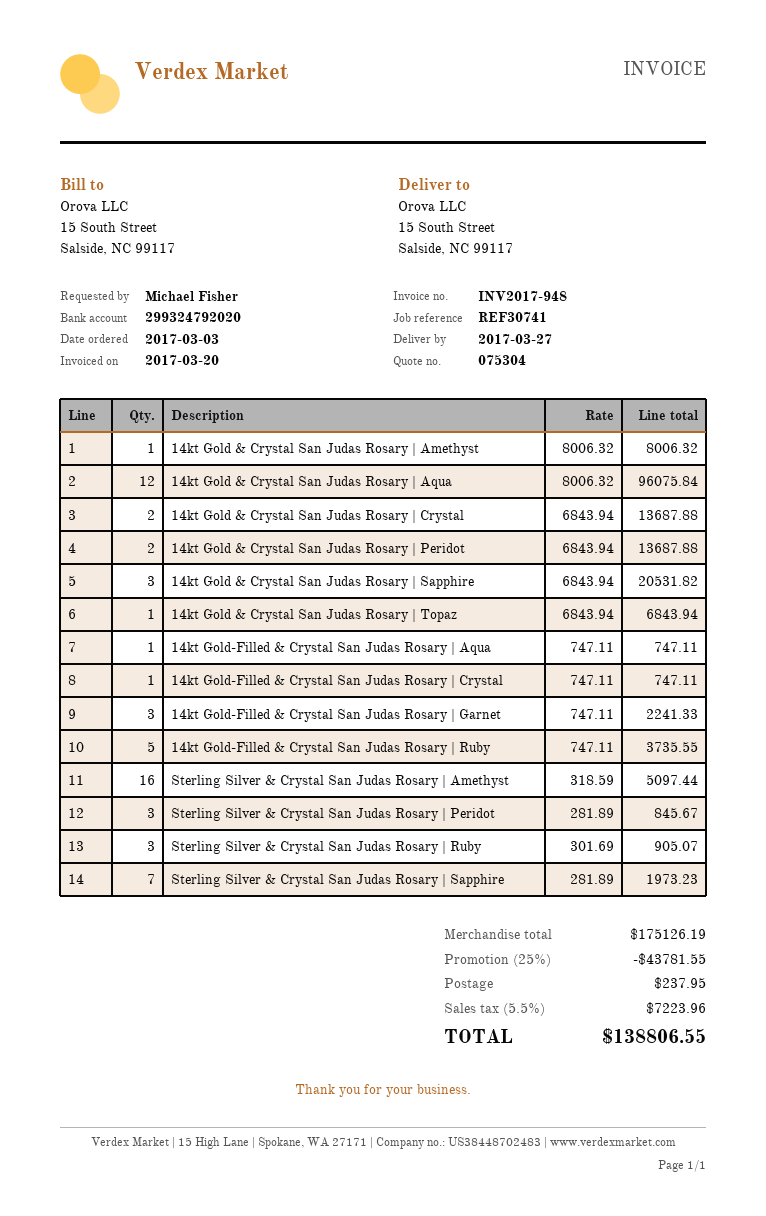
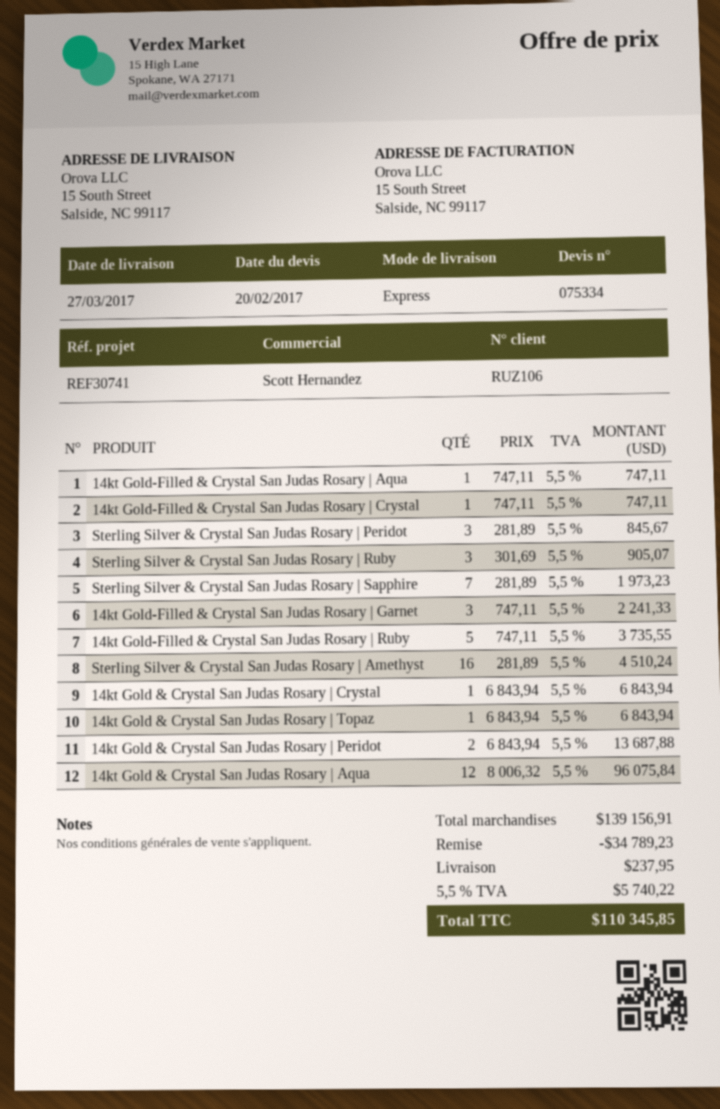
quote number: 075304 -> 075334
14kt Gold & Crystal San Judas Rosary | Amethyst: 1 x 8006.32 = 8006.32 -> none
14kt Gold & Crystal San Judas Rosary | Crystal: 2 x 6843.94 = 13687.88 -> 1 x 6843.94 = 6843.94
14kt Gold & Crystal San Judas Rosary | Sapphire: 3 x 6843.94 = 20531.82 -> none
Sterling Silver & Crystal San Judas Rosary | Amethyst: 16 x 318.59 = 5097.44 -> 16 x 281.89 = 4510.24
subtotal: 175126.19 -> 139156.91
discount: 43781.55 -> 34789.23
tax: 5.5% = 7223.96 -> 5.5% = 5740.22
total: 138806.55 -> 110345.85

